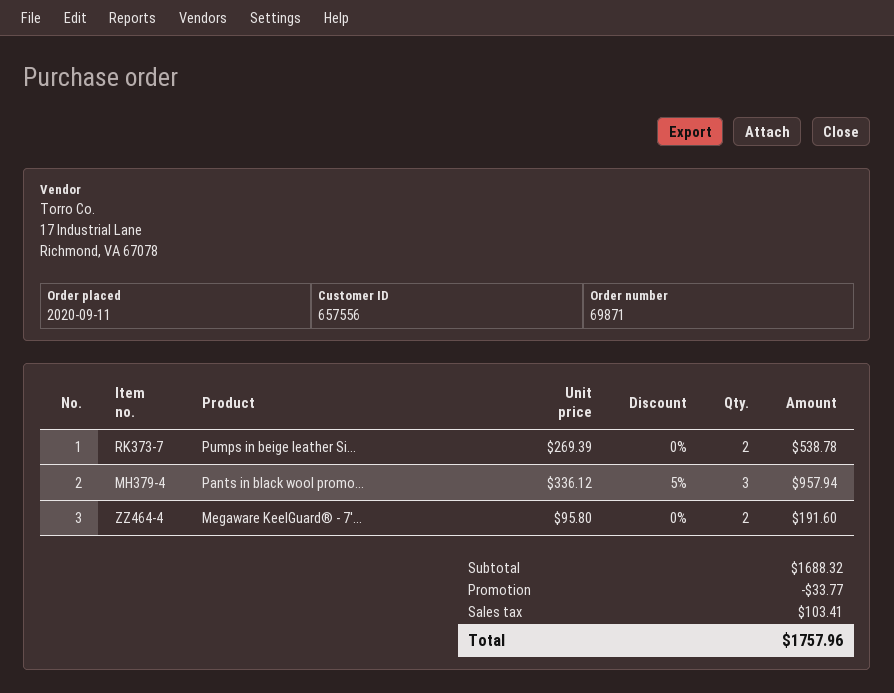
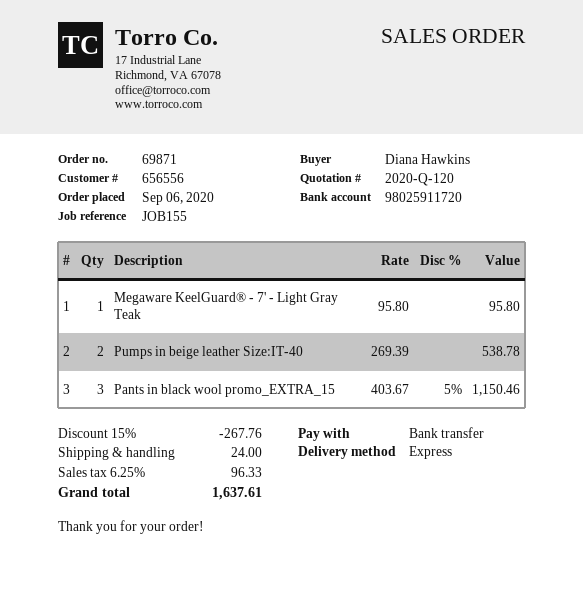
order date: 2020-09-11 -> 2020-09-06
customer number: 657556 -> 656556
Pants in black wool promo...: 3 x 336.12 - 5% = 957.94 -> 3 x 403.67 - 5% = 1150.46
Megaware KeelGuard® - 7'...: 2 x 95.80 = 191.60 -> 1 x 95.80 = 95.80
discount: 33.77 -> 267.76
shipping: none -> 24.00
tax: 103.41 -> 96.33
total: 1757.96 -> 1637.61

